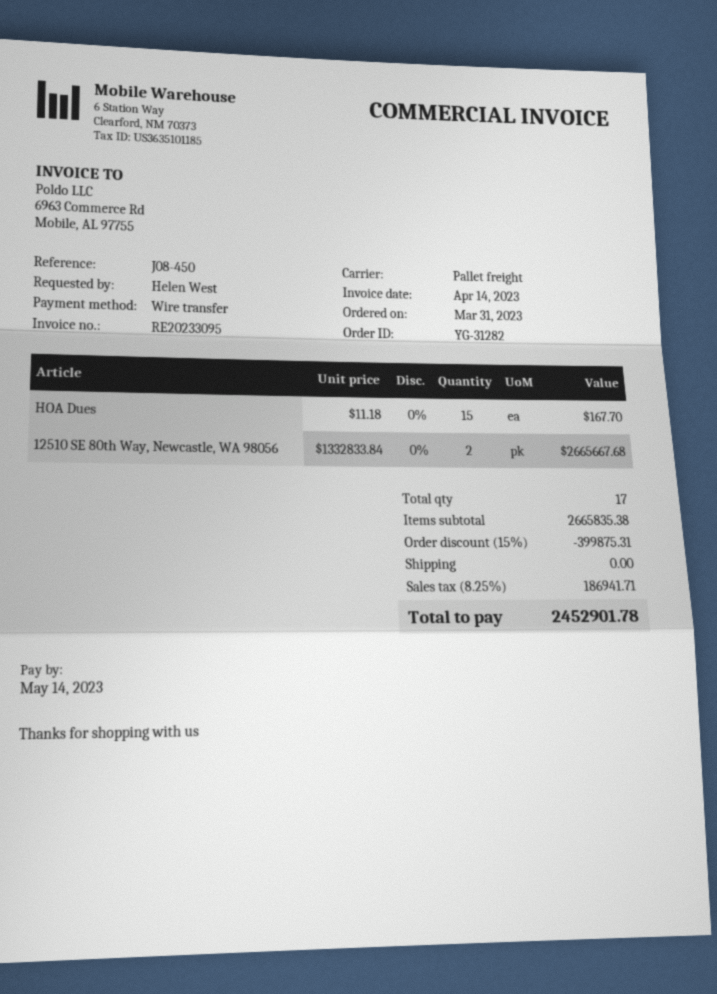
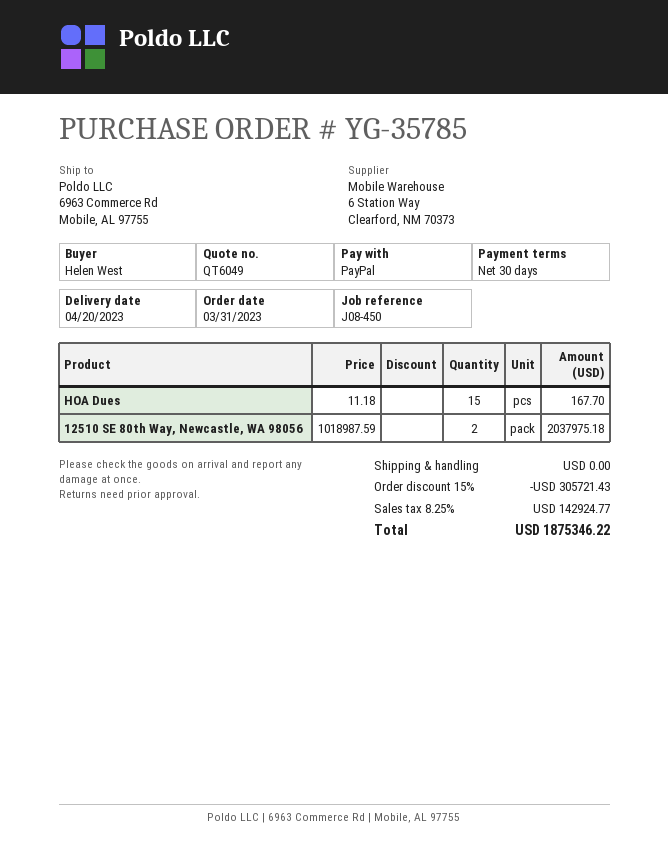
order number: YG-31282 -> YG-35785
payment method: bank transfer -> PayPal
12510 SE 80th Way, Newcastle, WA 98056: 2 x 1332833.84 = 2665667.68 -> 2 x 1018987.59 = 2037975.18
discount: 15% = 399875.31 -> 15% = 305721.43
tax: 8.25% = 186941.71 -> 8.25% = 142924.77
total: 2452901.78 -> 1875346.22

